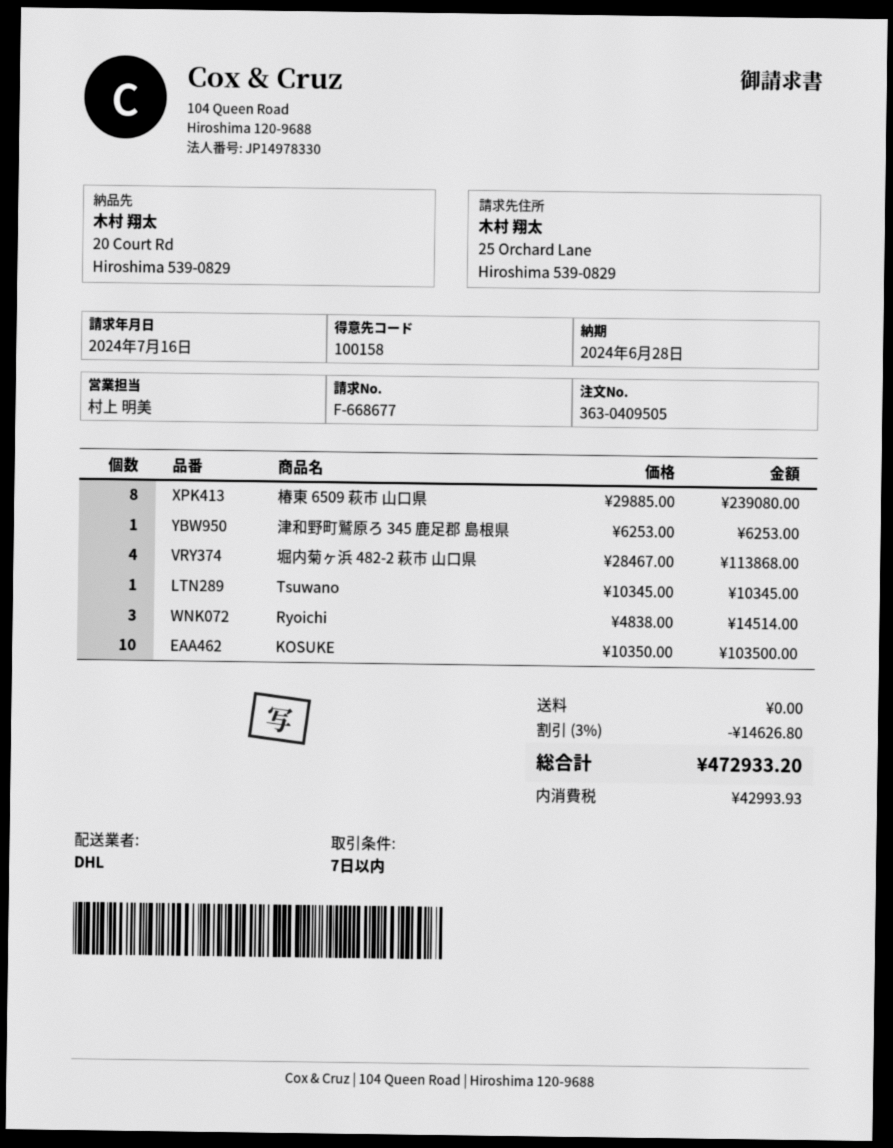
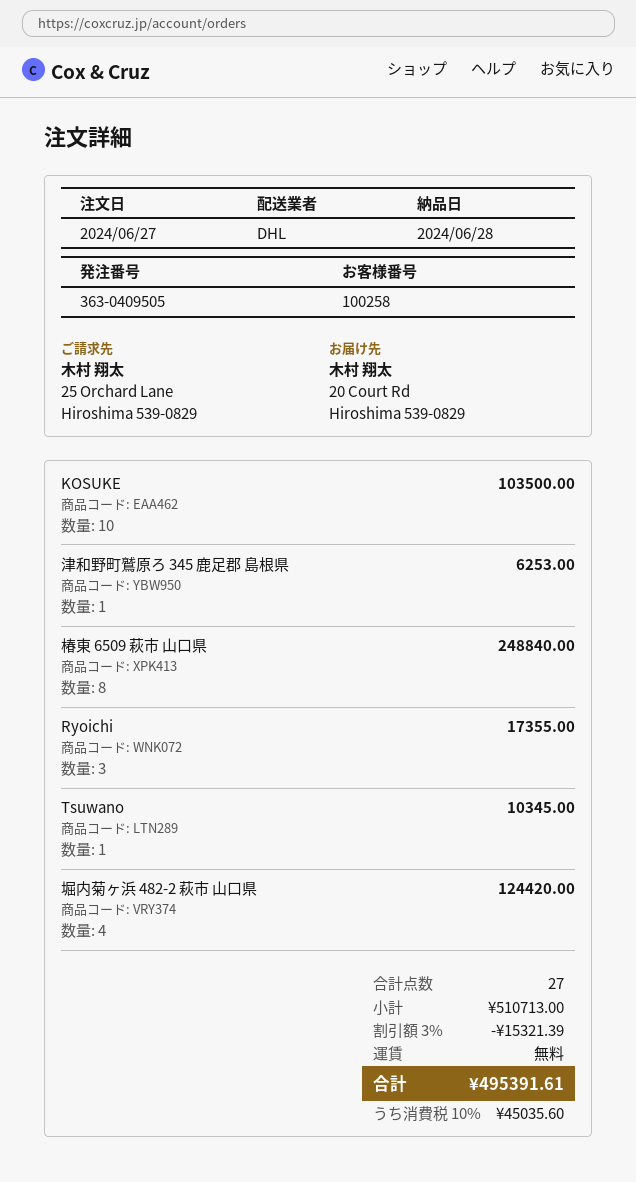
customer number: 100158 -> 100258
椿東 6509 萩市 山口県: 8 for 239080.00 -> 8 for 248840.00
堀内菊ヶ浜 482-2 萩市 山口県: 4 for 113868.00 -> 4 for 124420.00
Ryoichi: 3 for 14514.00 -> 3 for 17355.00
discount: 3% = 14626.80 -> 3% = 15321.39
tax: 42993.93 -> 45035.60
total: 472933.20 -> 495391.61

